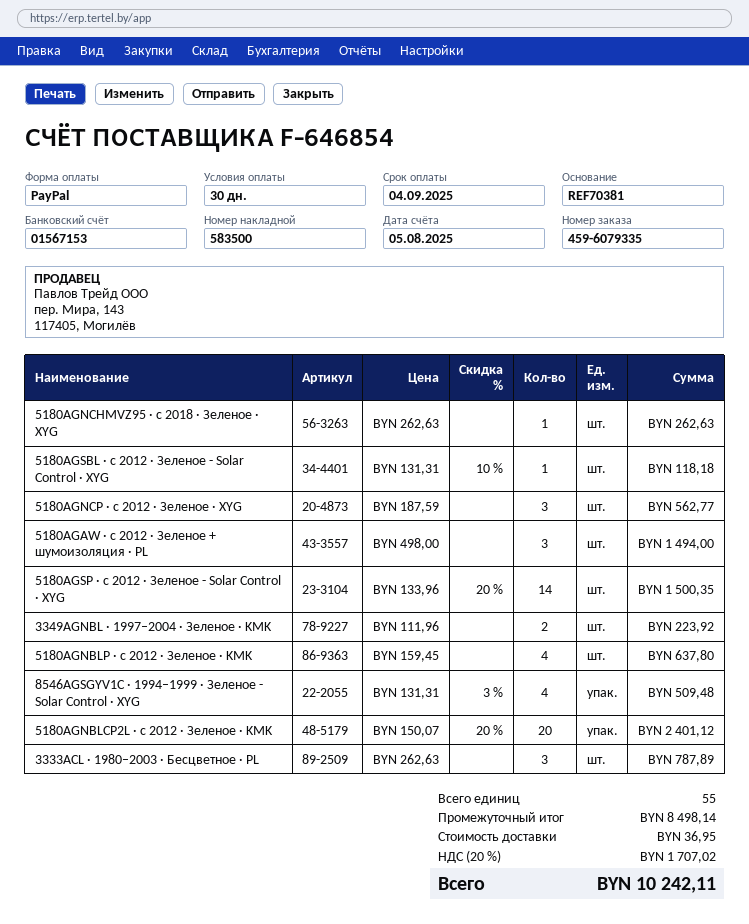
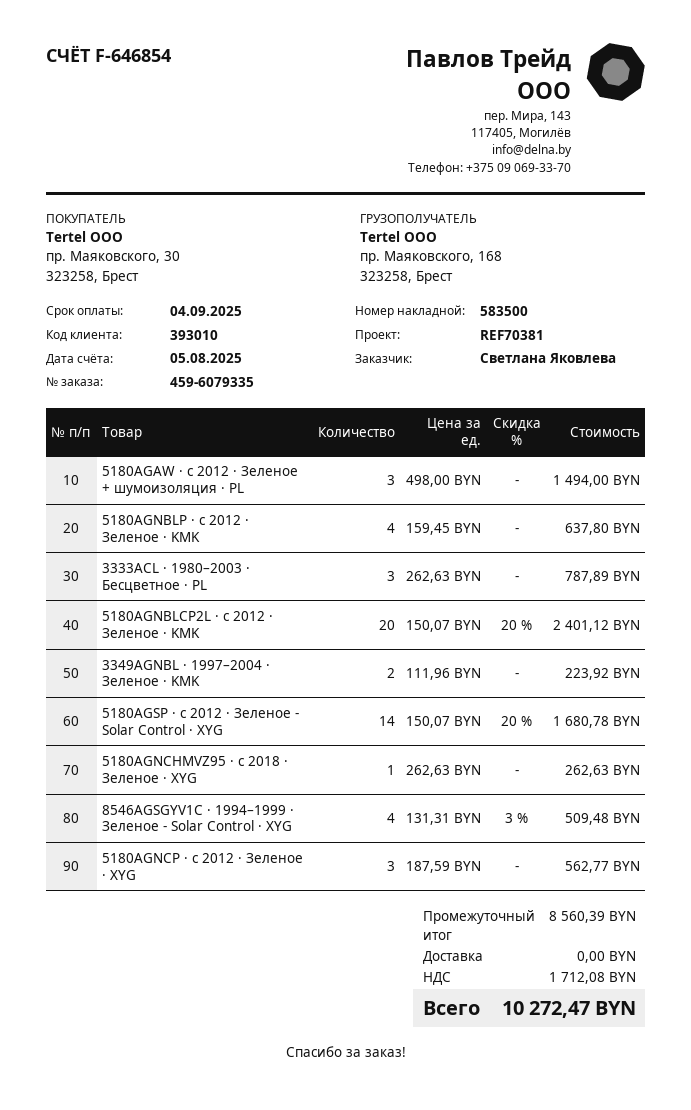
5180AGSBL · с 2012 · Зеленое - Solar Control · XYG: 1 x 131.31 - 10% = 118.18 -> none
5180AGSP · с 2012 · Зеленое - Solar Control · XYG: 14 x 133.96 - 20% = 1500.35 -> 14 x 150.07 - 20% = 1680.78
subtotal: 8498.14 -> 8560.39
shipping: 36.95 -> 0.00
tax: 1707.02 -> 1712.08
total: 10242.11 -> 10272.47

